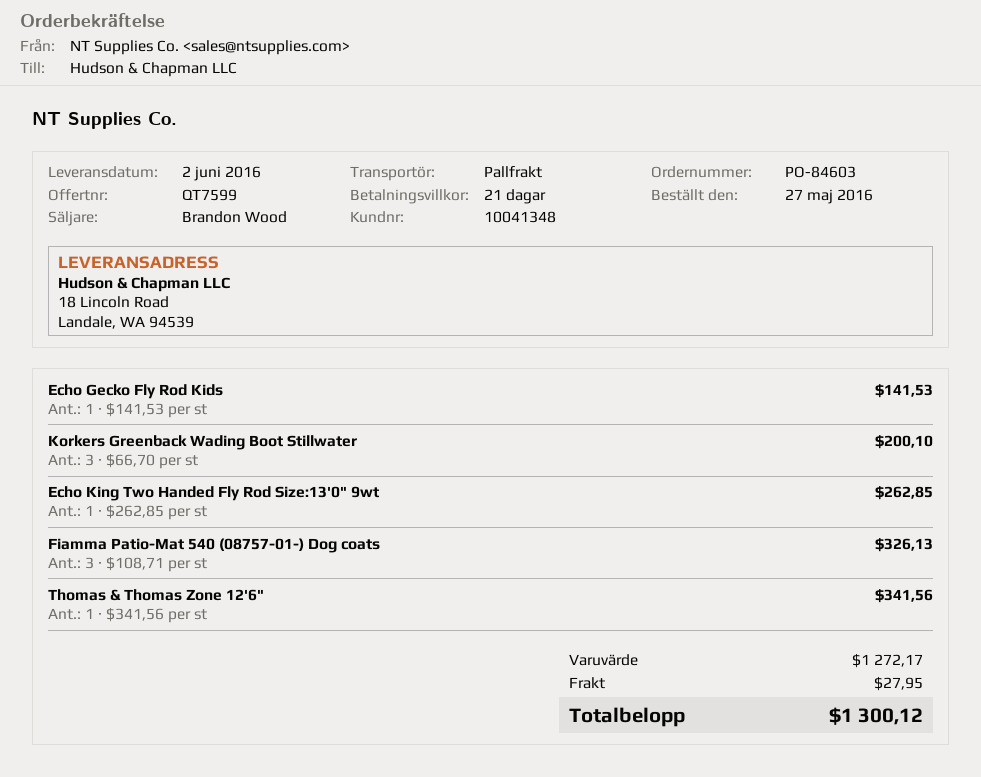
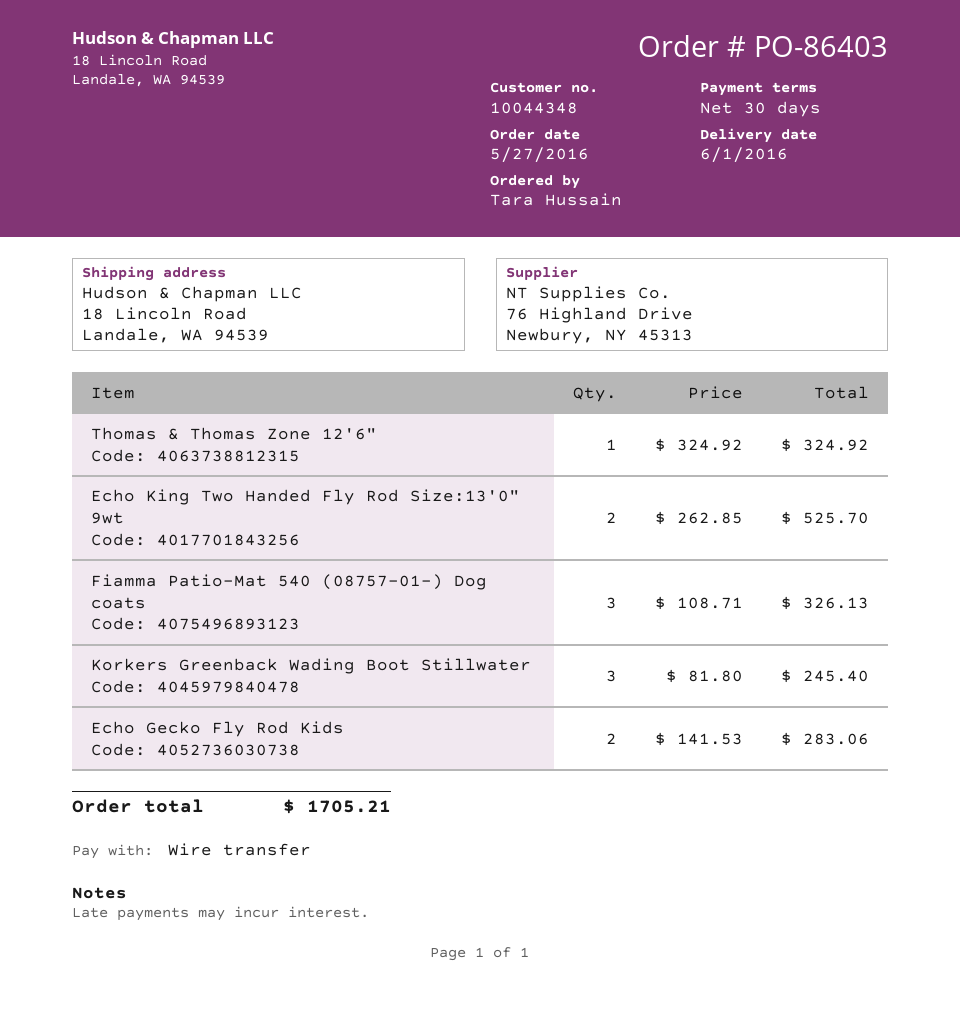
order number: PO-84603 -> PO-86403
delivery date: 2016-06-02 -> 2016-06-01
payment terms: 21 days -> 30 days
customer number: 10041348 -> 10044348
Echo Gecko Fly Rod Kids: 1 x 141.53 = 141.53 -> 2 x 141.53 = 283.06
Korkers Greenback Wading Boot Stillwater: 3 x 66.70 = 200.10 -> 3 x 81.80 = 245.40
Echo King Two Handed Fly Rod Size:13'0" 9wt: 1 x 262.85 = 262.85 -> 2 x 262.85 = 525.70
Thomas & Thomas Zone 12'6": 1 x 341.56 = 341.56 -> 1 x 324.92 = 324.92
shipping: 27.95 -> none
total: 1300.12 -> 1705.21

